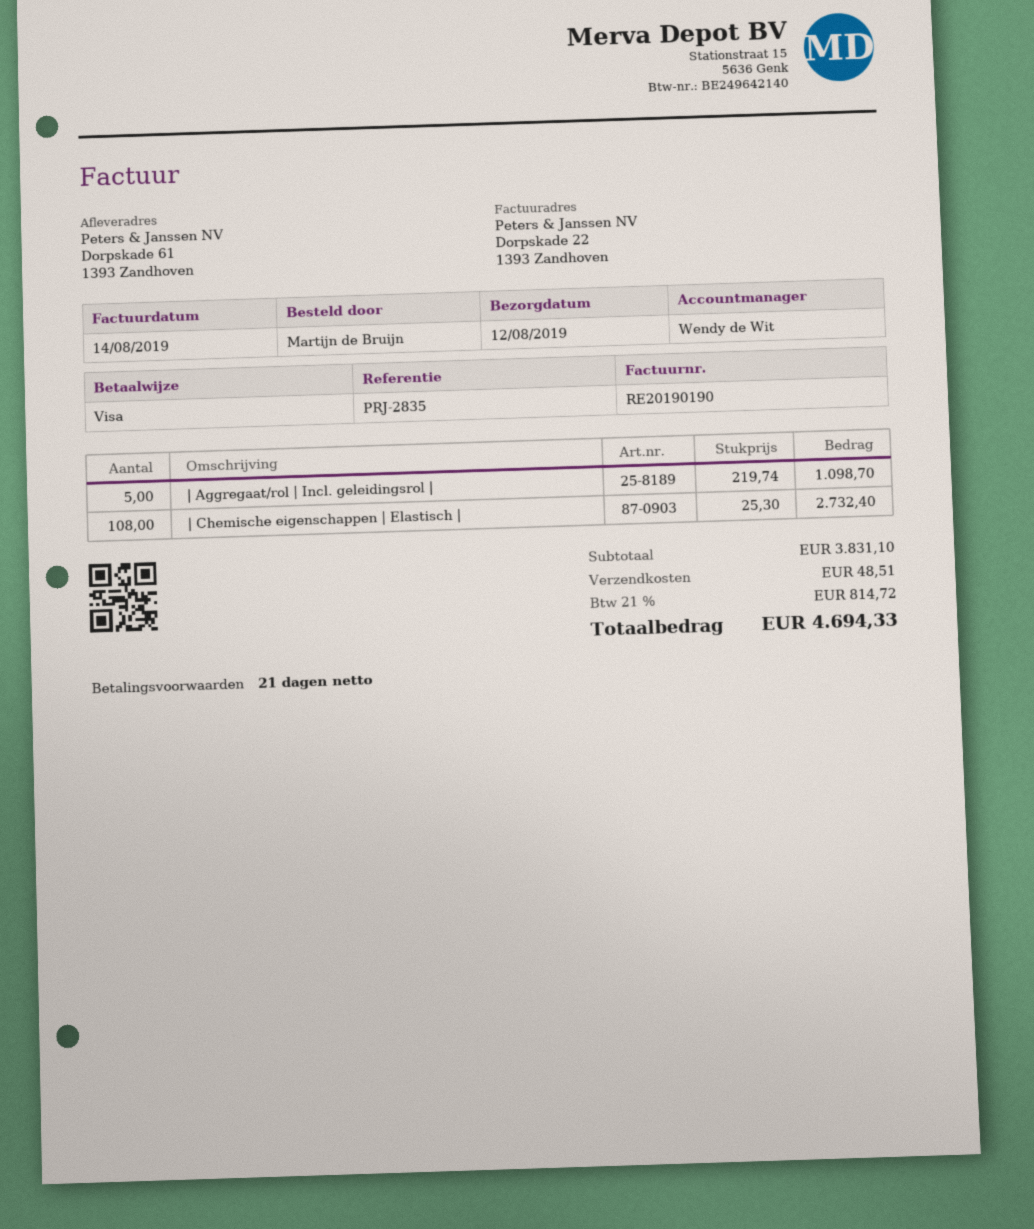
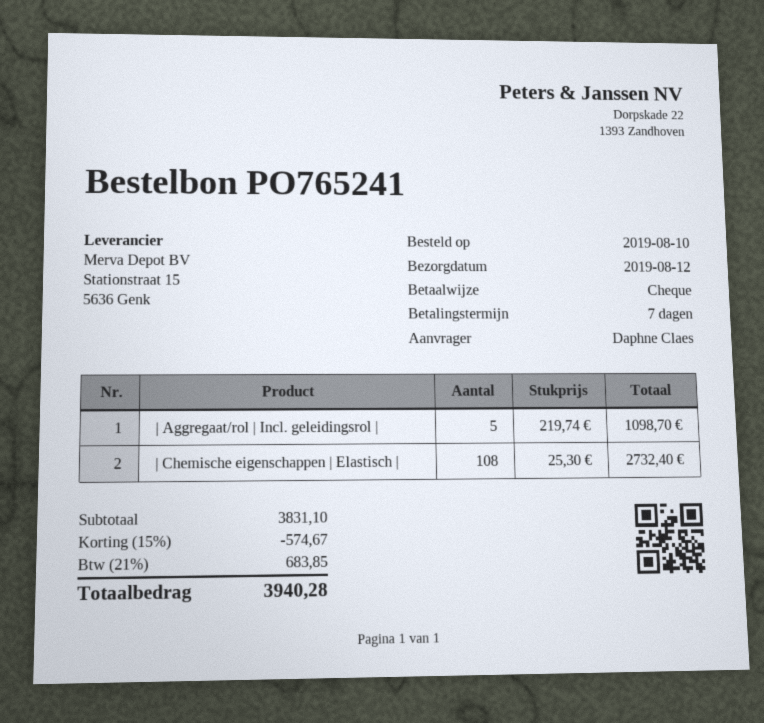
payment terms: 21 days -> 7 days
ordered by: Martijn de Bruijn -> Daphne Claes
payment method: Visa -> cheque
discount: none -> 15% = 574.67
shipping: 48.51 -> none
tax: 21% = 814.72 -> 21% = 683.85
total: 4694.33 -> 3940.28

